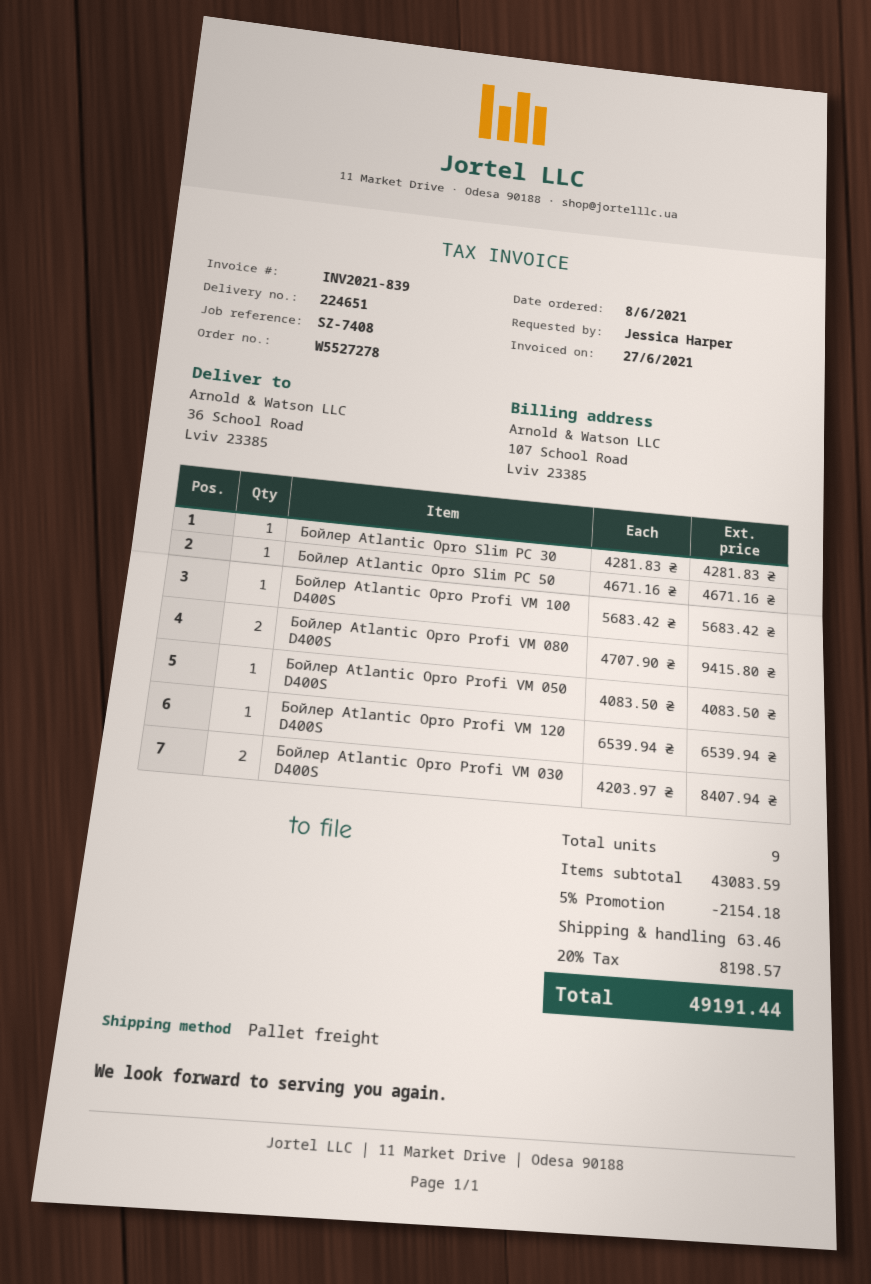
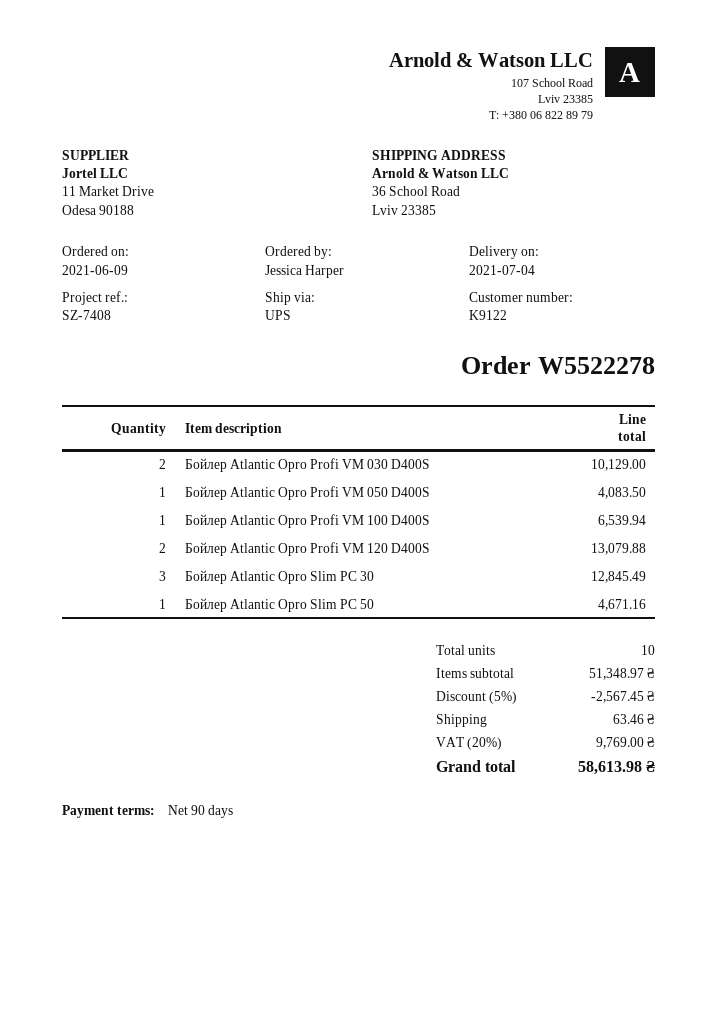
order number: W5527278 -> W5522278
order date: 2021-06-08 -> 2021-06-09
shipping method: pallet freight -> UPS
Бойлер Atlantic Opro Slim PC 30: 1 for 4281.83 -> 3 for 12845.49
Бойлер Atlantic Opro Profi VM 100 D400S: 1 for 5683.42 -> 1 for 6539.94
Бойлер Atlantic Opro Profi VM 080 D400S: 2 for 9415.80 -> none
Бойлер Atlantic Opro Profi VM 120 D400S: 1 for 6539.94 -> 2 for 13079.88
Бойлер Atlantic Opro Profi VM 030 D400S: 2 for 8407.94 -> 2 for 10129.00
total quantity: 9 -> 10
subtotal: 43083.59 -> 51348.97
discount: 5% = 2154.18 -> 5% = 2567.45
tax: 20% = 8198.57 -> 20% = 9769.00
total: 49191.44 -> 58613.98

